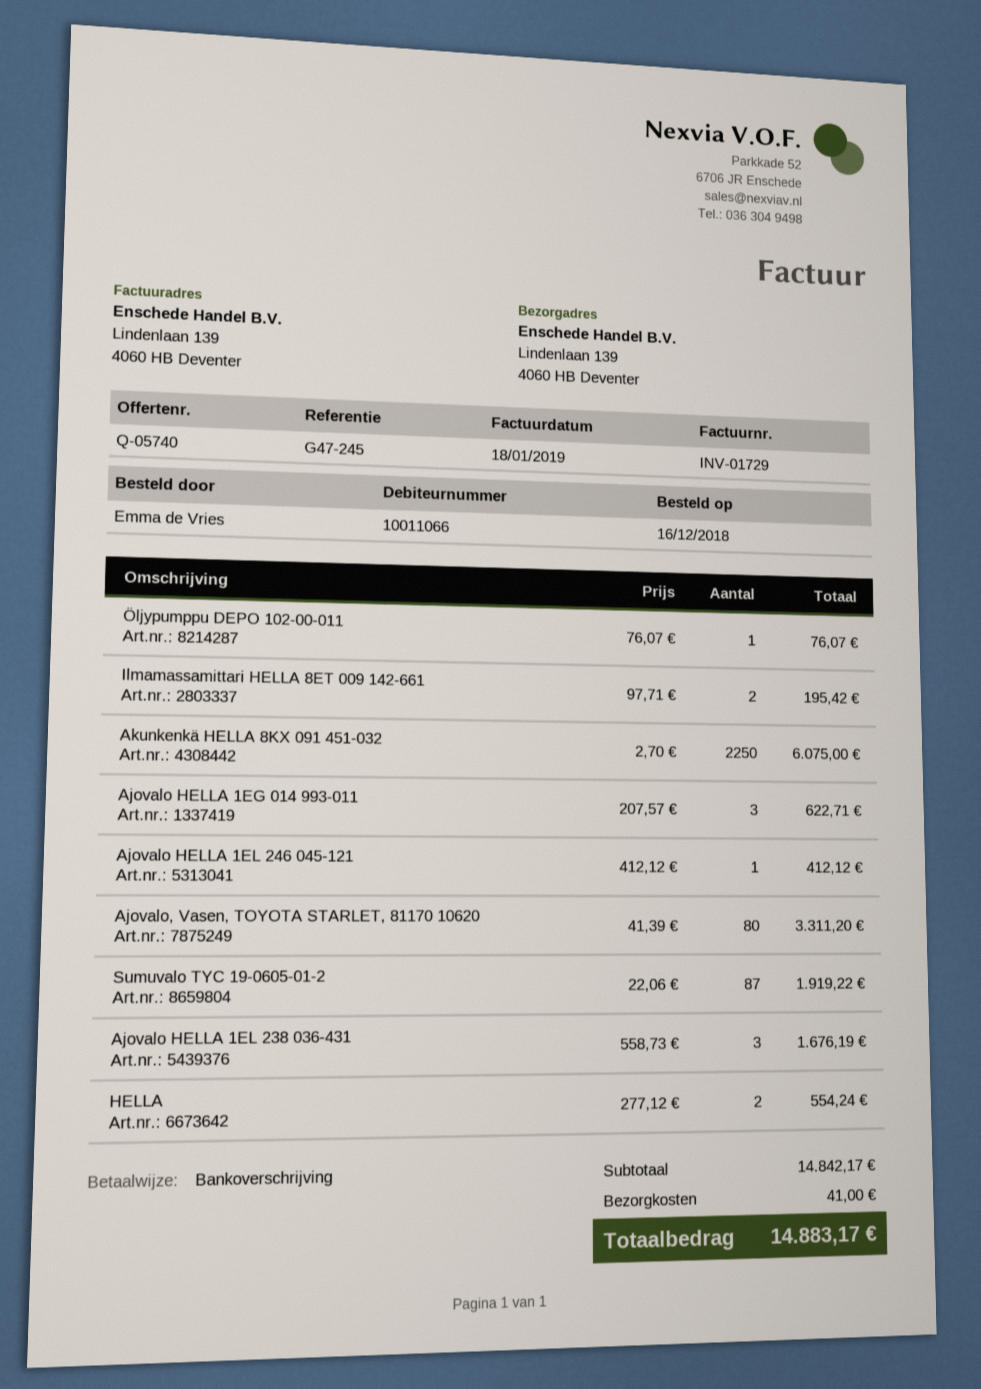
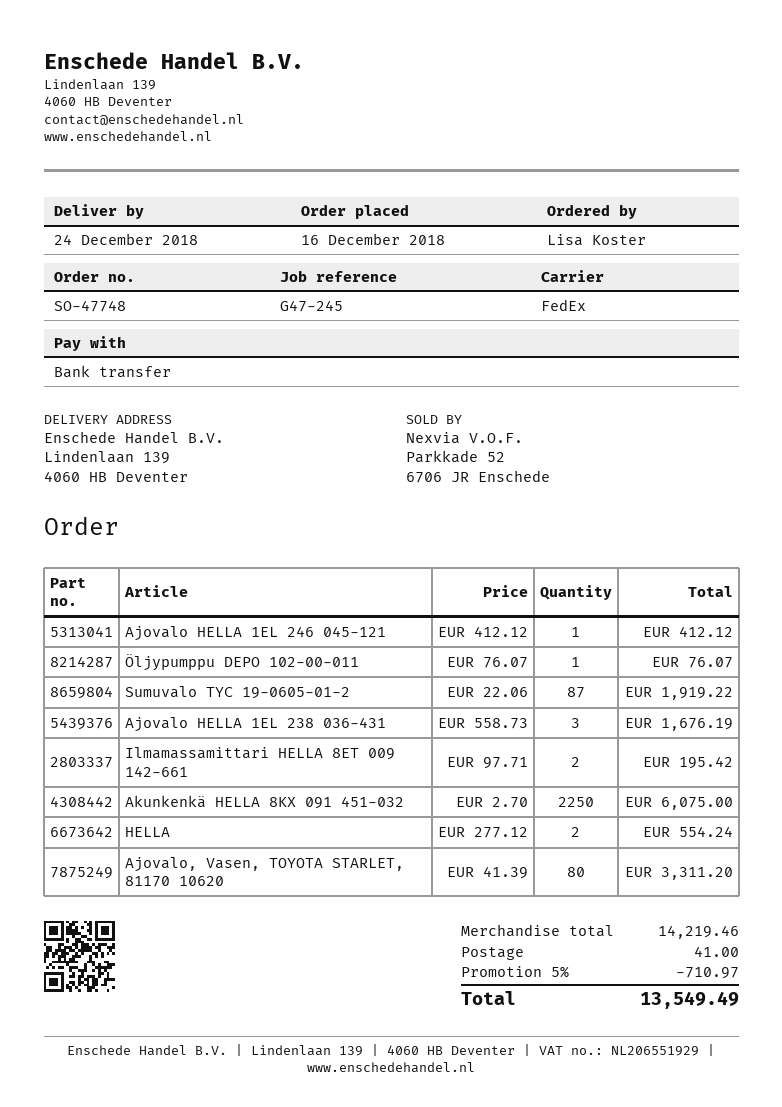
ordered by: Emma de Vries -> Lisa Koster
Ajovalo HELLA 1EG 014 993-011: 3 x 207.57 = 622.71 -> none
subtotal: 14842.17 -> 14219.46
discount: none -> 5% = 710.97
total: 14883.17 -> 13549.49

